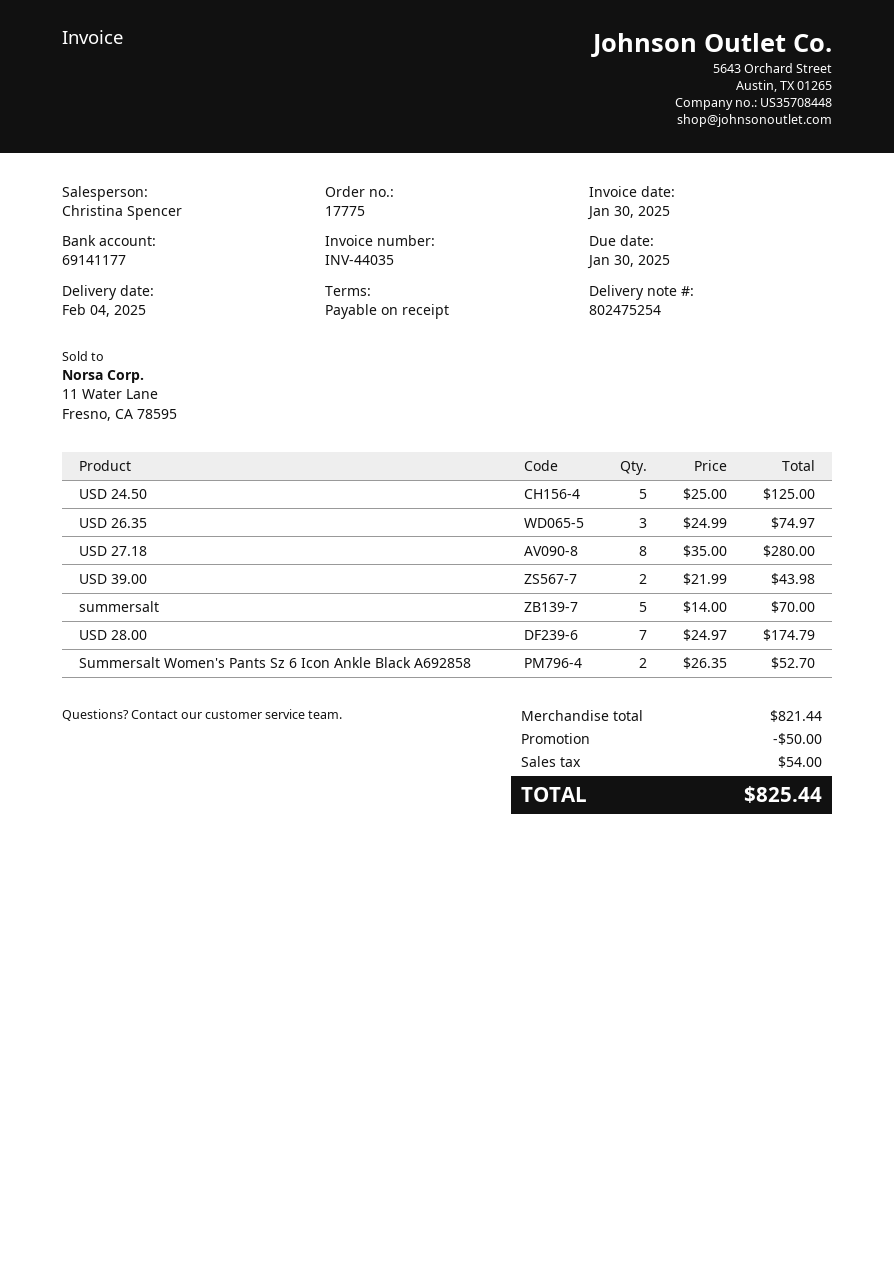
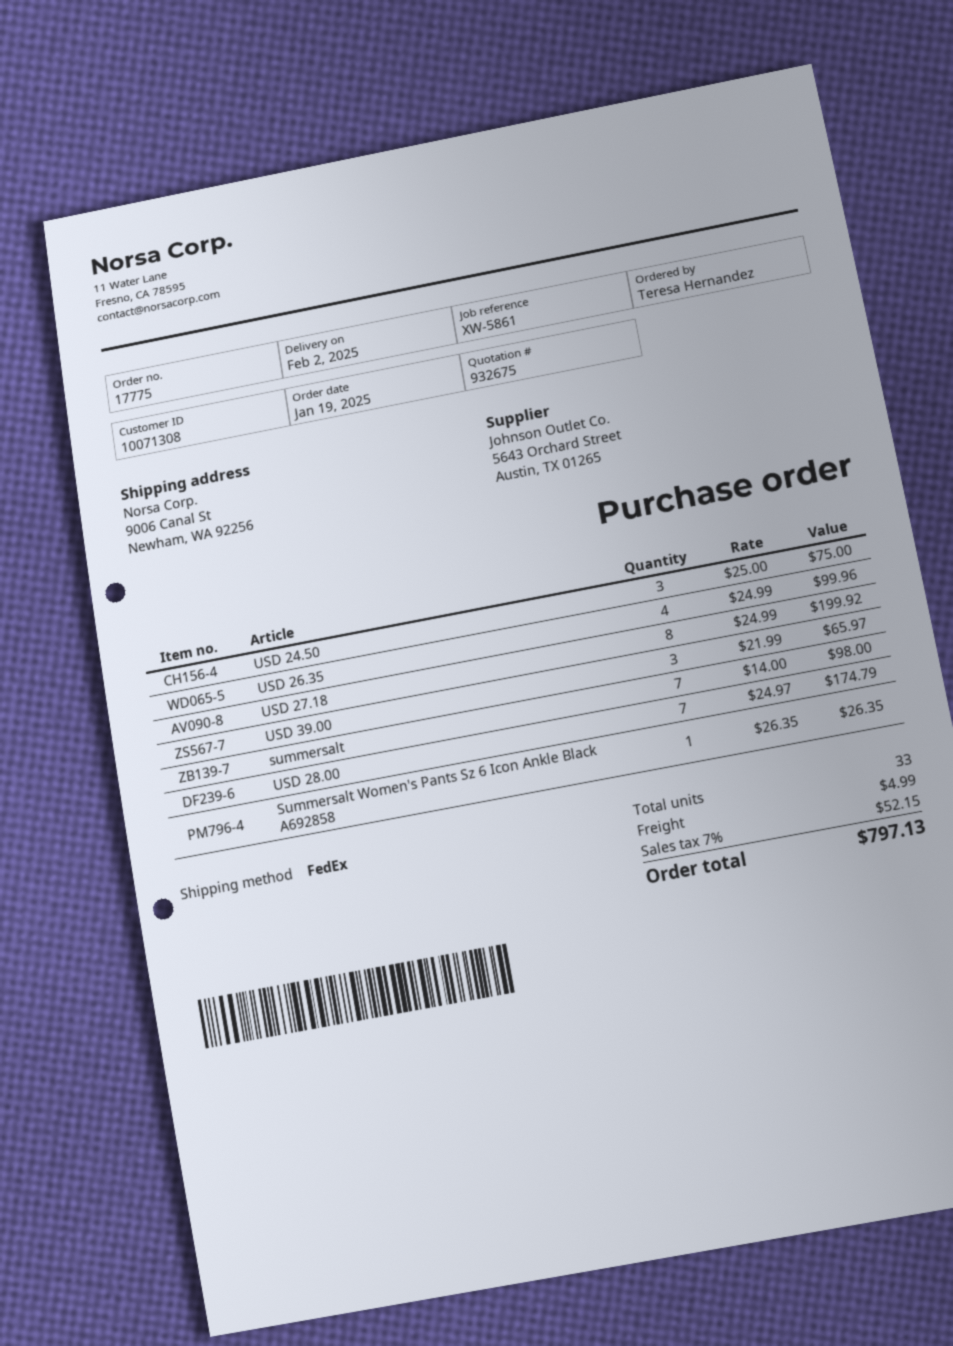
delivery date: 2025-02-04 -> 2025-02-02
USD 24.50: 5 x 25.00 = 125.00 -> 3 x 25.00 = 75.00
USD 26.35: 3 x 24.99 = 74.97 -> 4 x 24.99 = 99.96
USD 27.18: 8 x 35.00 = 280.00 -> 8 x 24.99 = 199.92
USD 39.00: 2 x 21.99 = 43.98 -> 3 x 21.99 = 65.97
summersalt: 5 x 14.00 = 70.00 -> 7 x 14.00 = 98.00
Summersalt Women's Pants Sz 6 Icon Ankle Black A692858: 2 x 26.35 = 52.70 -> 1 x 26.35 = 26.35
discount: 50.00 -> none
shipping: none -> 4.99
tax: 54.00 -> 52.15
total: 825.44 -> 797.13

